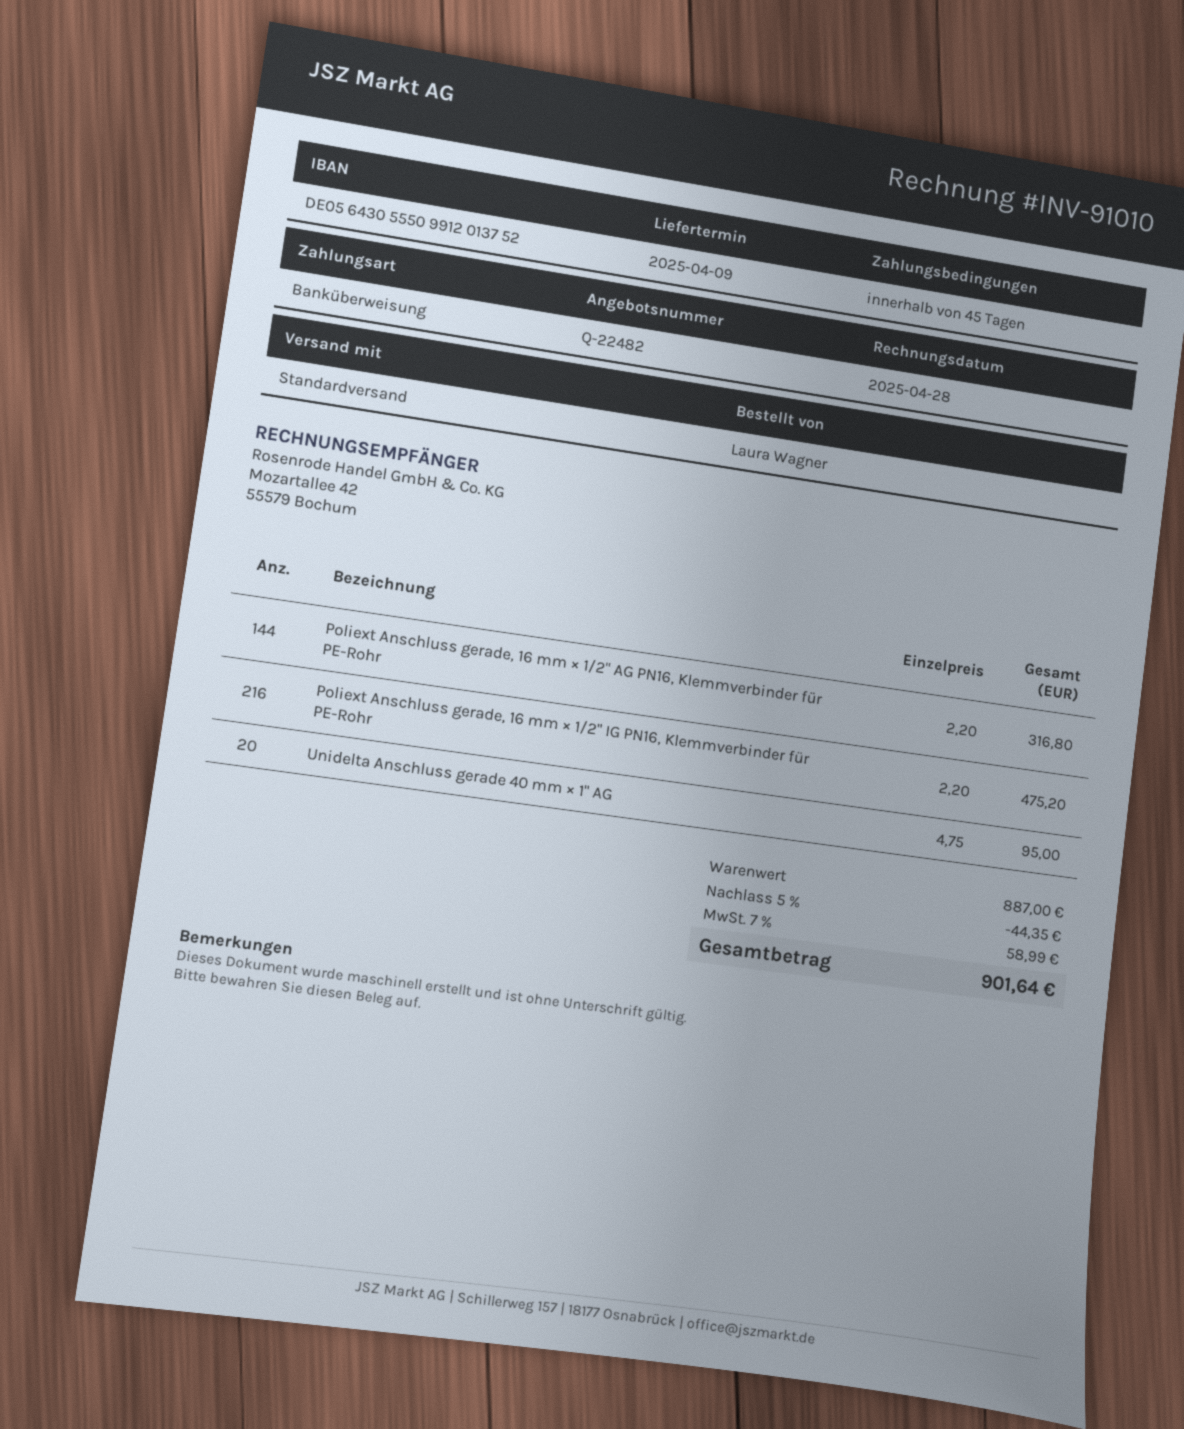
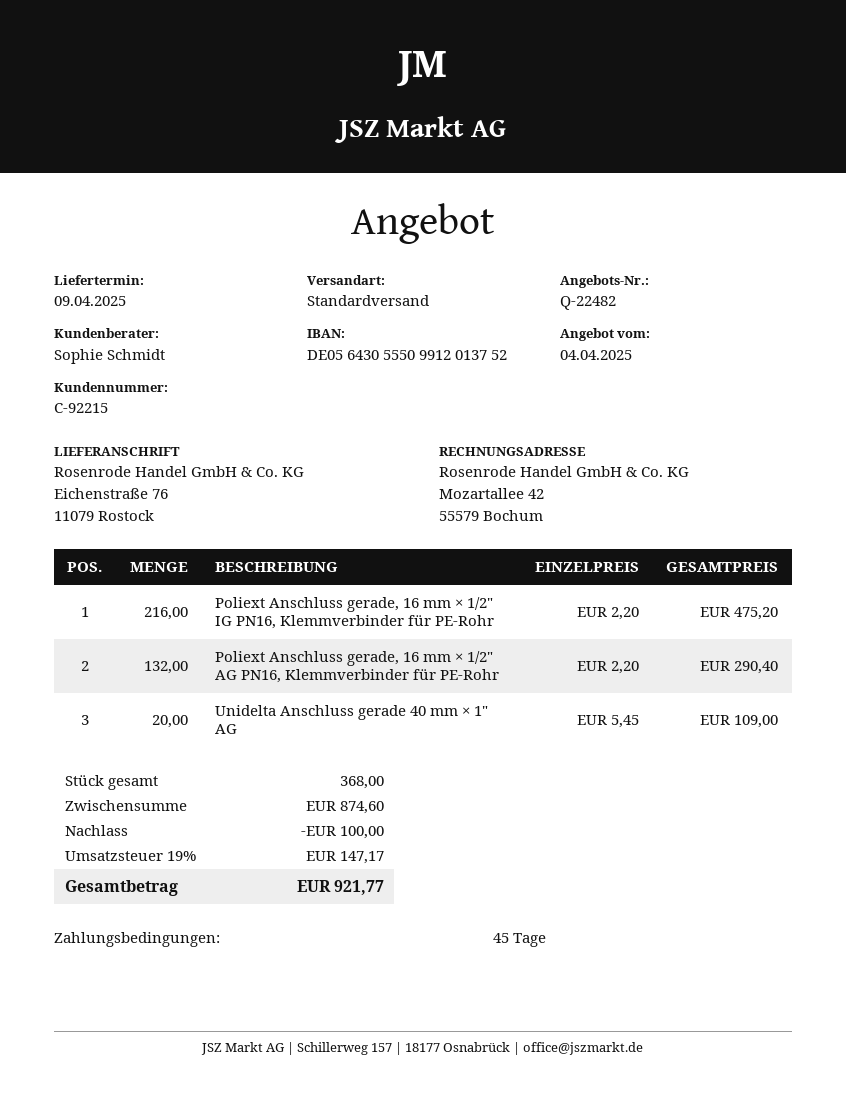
Poliext Anschluss gerade, 16 mm × 1/2" AG PN16, Klemmverbinder für PE-Rohr: 144 x 2.20 = 316.80 -> 132 x 2.20 = 290.40
Unidelta Anschluss gerade 40 mm × 1" AG: 20 x 4.75 = 95.00 -> 20 x 5.45 = 109.00
subtotal: 887.00 -> 874.60
discount: 44.35 -> 100.00
tax: 7% = 58.99 -> 19% = 147.17
total: 901.64 -> 921.77

